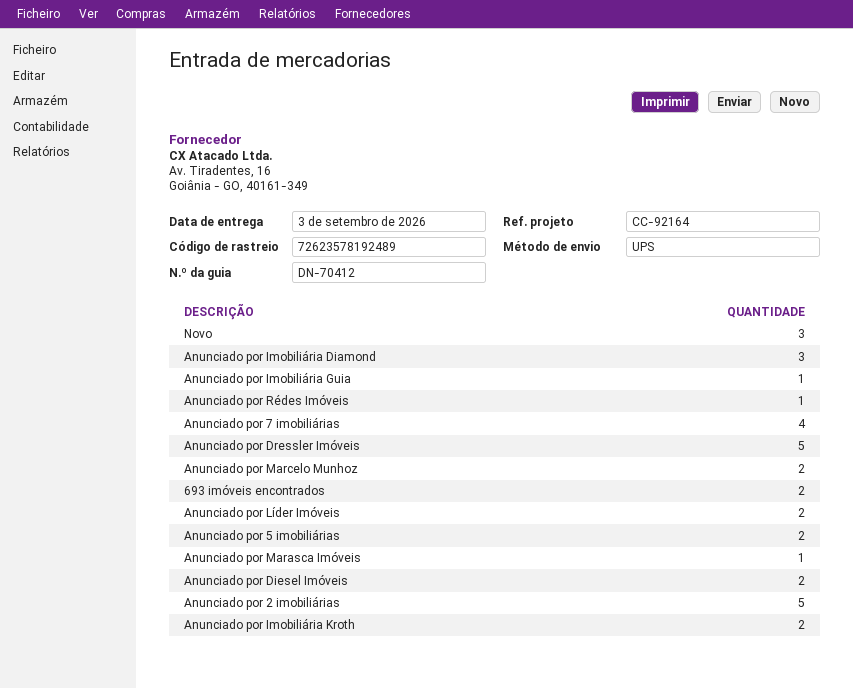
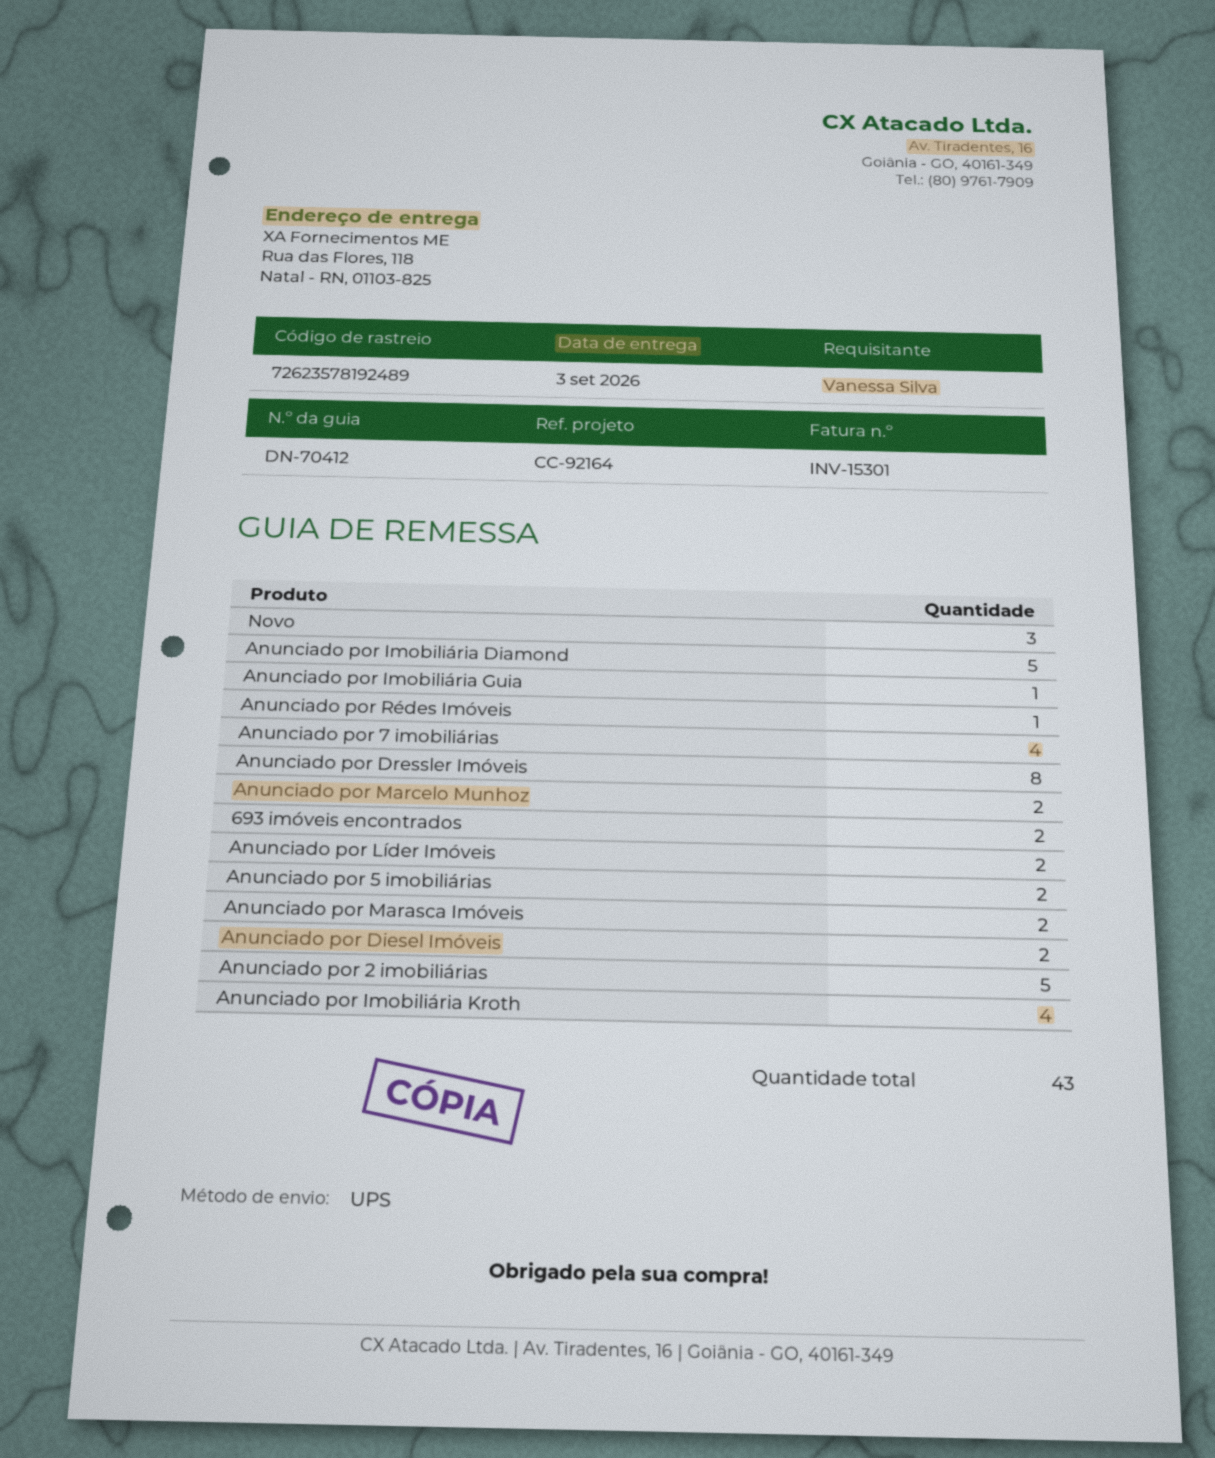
Anunciado por Imobiliária Diamond: 3 -> 5
Anunciado por Dressler Imóveis: 5 -> 8
Anunciado por Marasca Imóveis: 1 -> 2
Anunciado por Imobiliária Kroth: 2 -> 4

